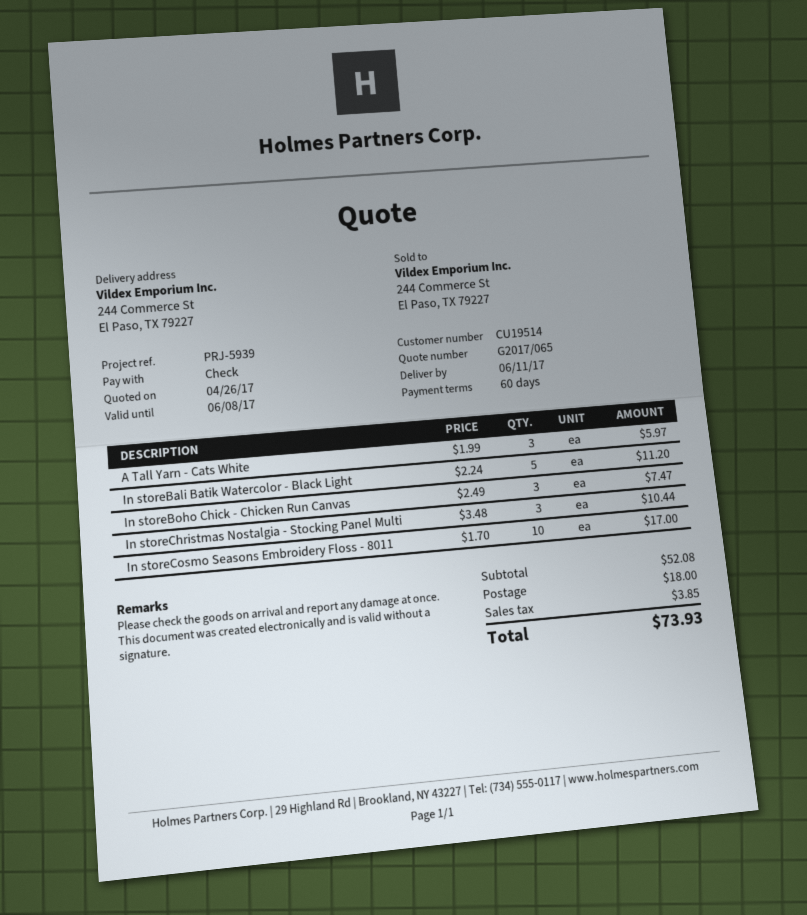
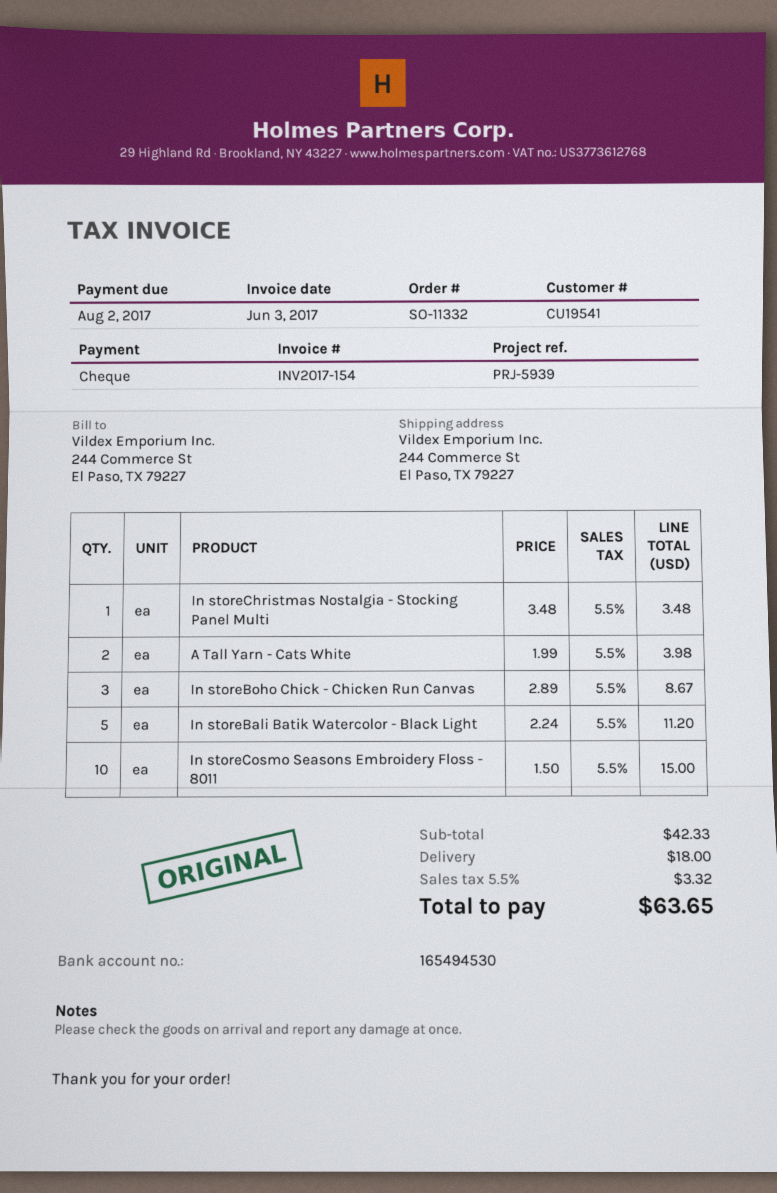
customer number: CU19514 -> CU19541
A Tall Yarn - Cats White: 3 x 1.99 = 5.97 -> 2 x 1.99 = 3.98
In storeBoho Chick - Chicken Run Canvas: 3 x 2.49 = 7.47 -> 3 x 2.89 = 8.67
In storeChristmas Nostalgia - Stocking Panel Multi: 3 x 3.48 = 10.44 -> 1 x 3.48 = 3.48
In storeCosmo Seasons Embroidery Floss - 8011: 10 x 1.70 = 17.00 -> 10 x 1.50 = 15.00
subtotal: 52.08 -> 42.33
tax: 3.85 -> 3.32
total: 73.93 -> 63.65

